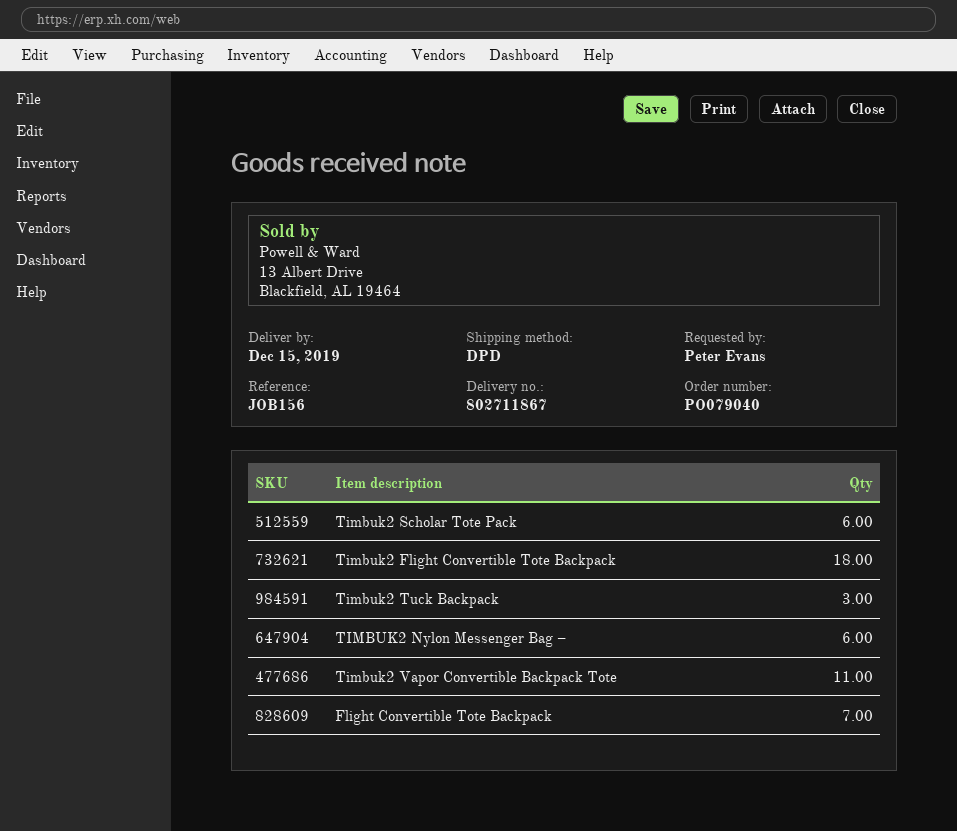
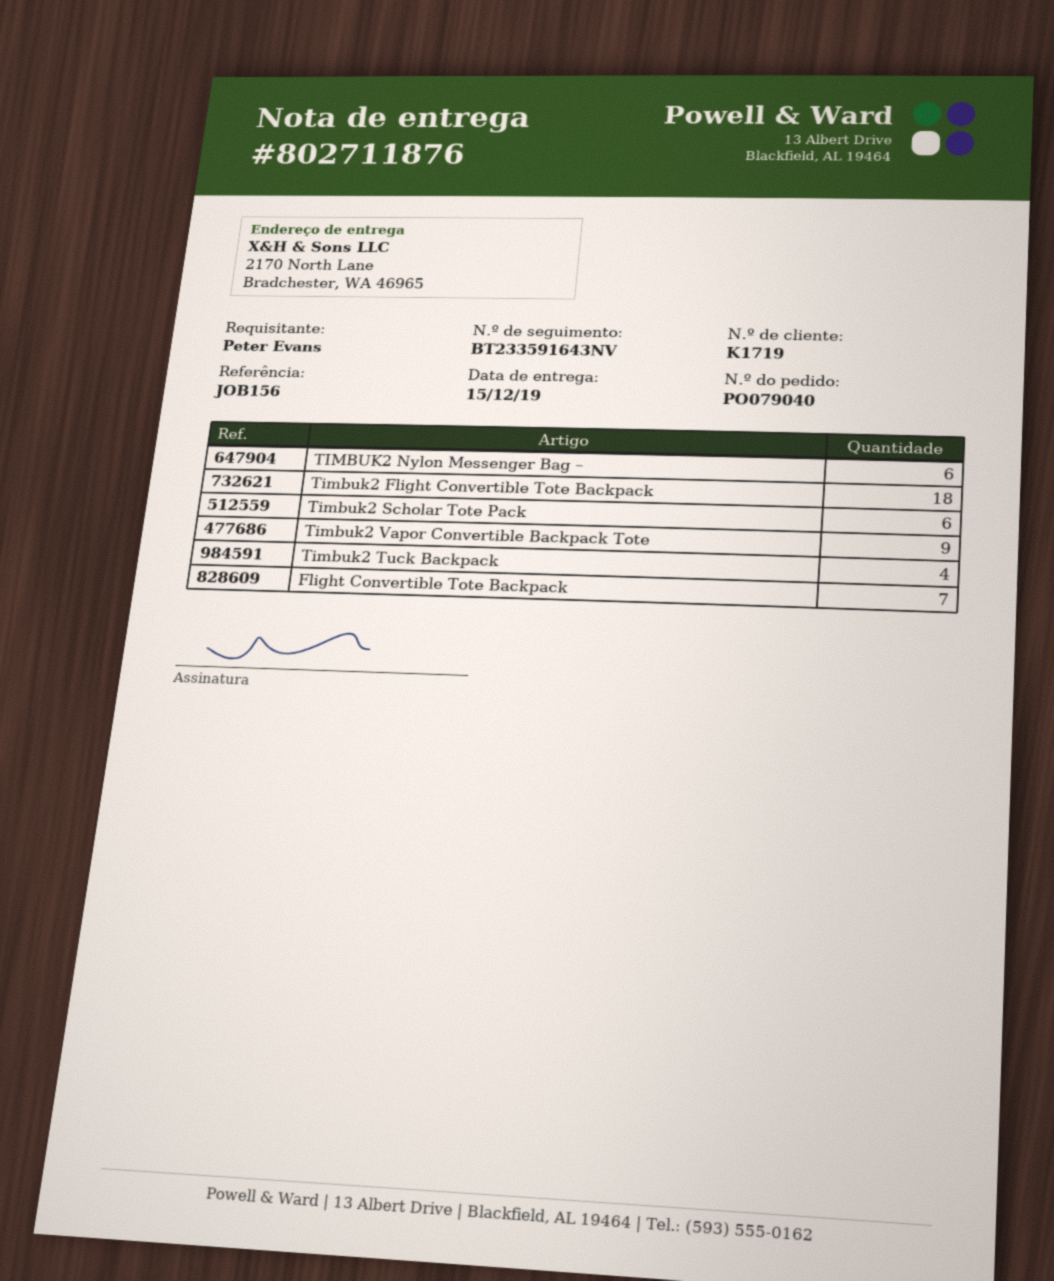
delivery note number: 802711867 -> 802711876
Timbuk2 Tuck Backpack: 3 -> 4
Timbuk2 Vapor Convertible Backpack Tote: 11 -> 9

